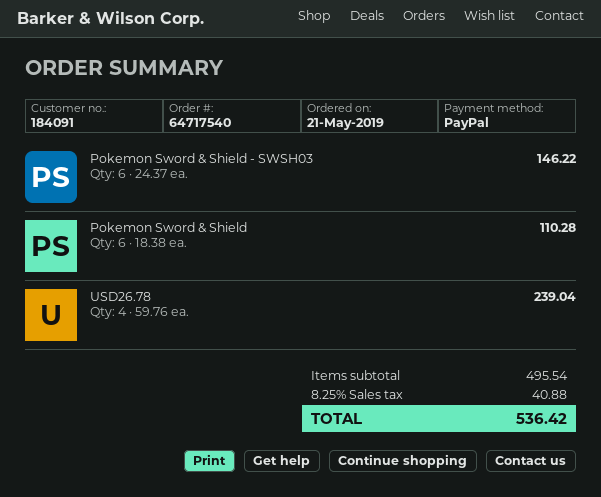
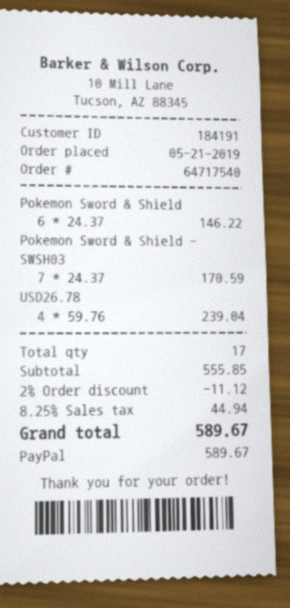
customer number: 184091 -> 184191
Pokemon Sword & Shield - SWSH03: 6 x 24.37 = 146.22 -> 7 x 24.37 = 170.59
Pokemon Sword & Shield: 6 x 18.38 = 110.28 -> 6 x 24.37 = 146.22
subtotal: 495.54 -> 555.85
discount: none -> 2% = 11.12
tax: 8.25% = 40.88 -> 8.25% = 44.94
total: 536.42 -> 589.67

